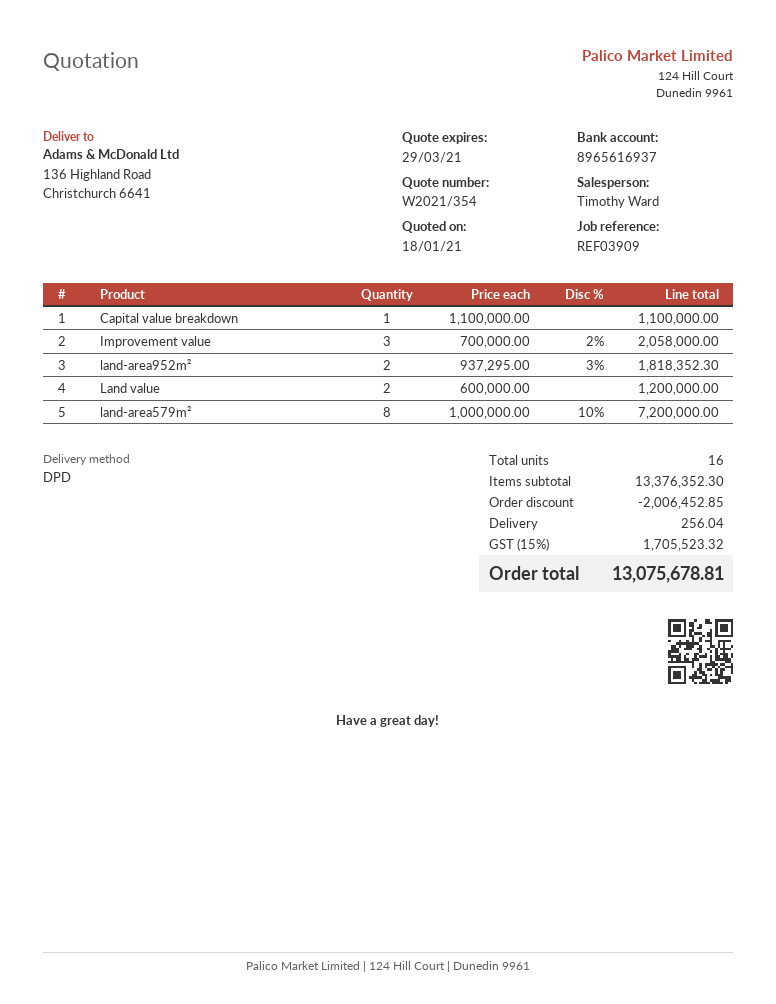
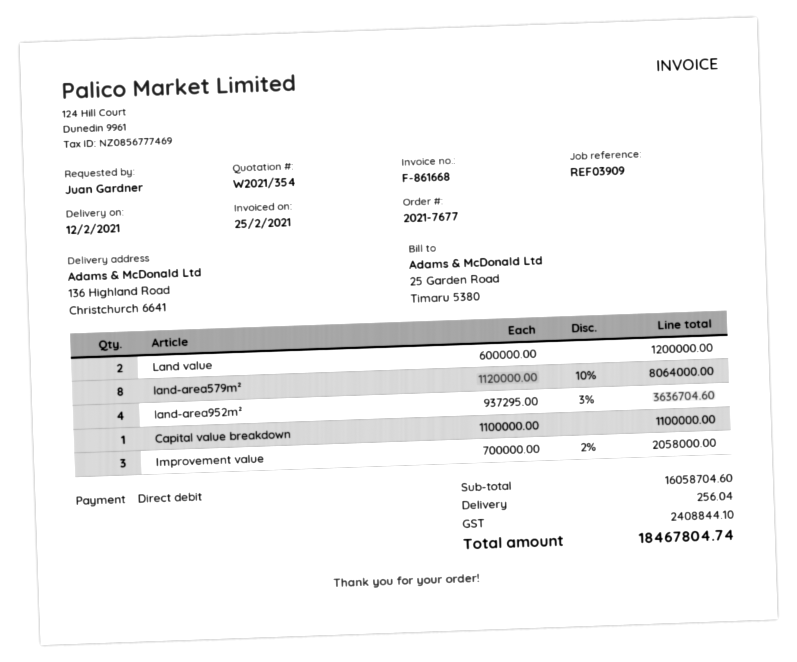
land-area952m²: 2 x 937295.00 - 3% = 1818352.30 -> 4 x 937295.00 - 3% = 3636704.60
land-area579m²: 8 x 1000000.00 - 10% = 7200000.00 -> 8 x 1120000.00 - 10% = 8064000.00
subtotal: 13376352.30 -> 16058704.60
discount: 2006452.85 -> none
tax: 1705523.32 -> 2408844.10
total: 13075678.81 -> 18467804.74

